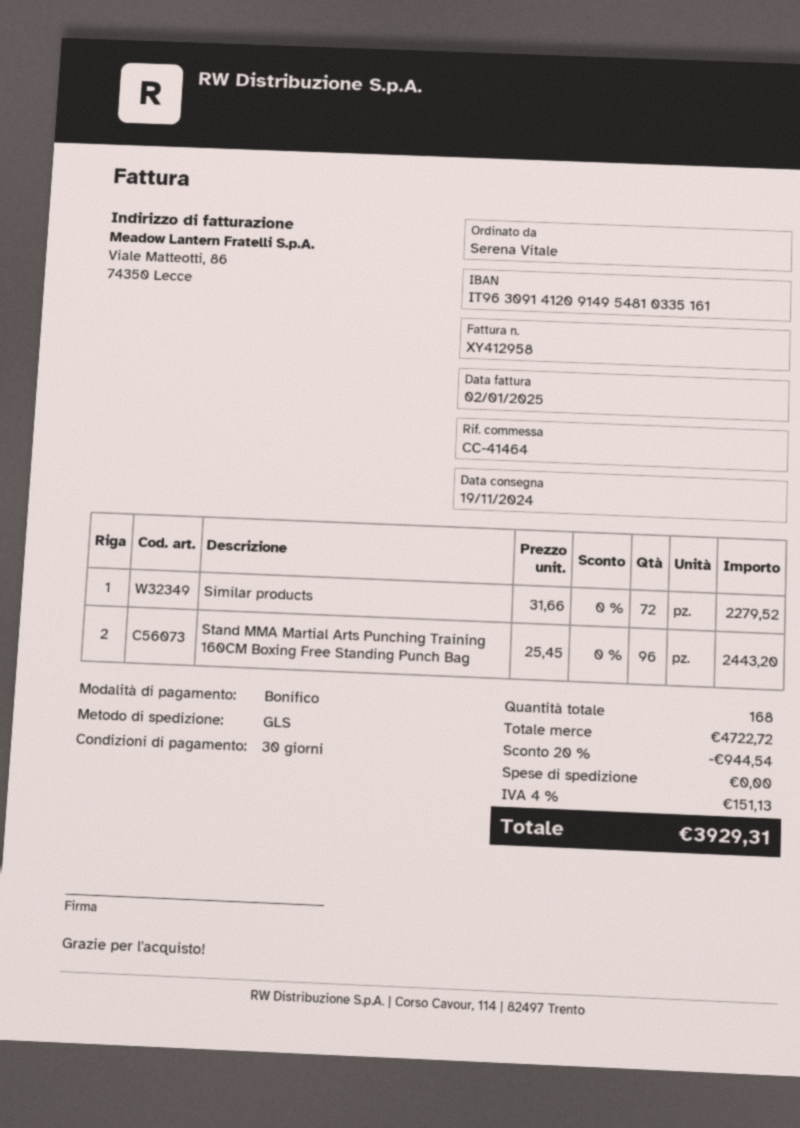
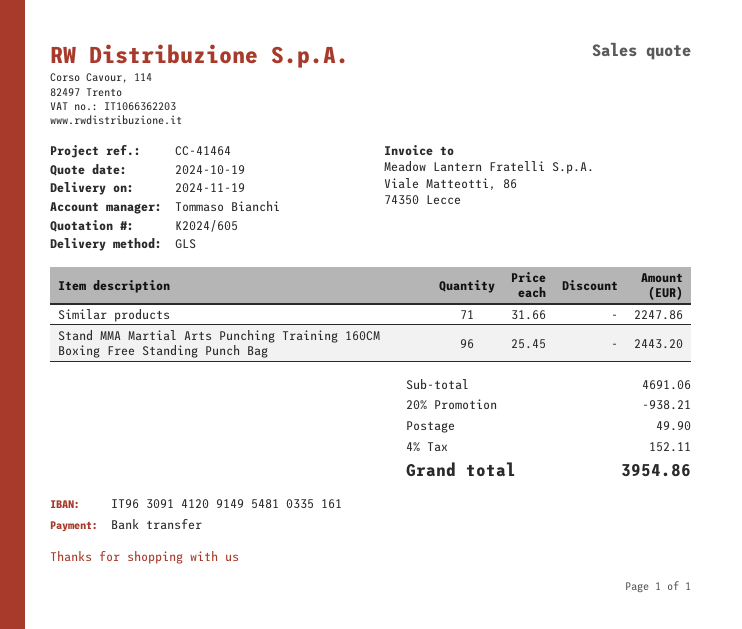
Similar products: 72 x 31.66 = 2279.52 -> 71 x 31.66 = 2247.86
subtotal: 4722.72 -> 4691.06
discount: 20% = 944.54 -> 20% = 938.21
shipping: 0.00 -> 49.90
tax: 4% = 151.13 -> 4% = 152.11
total: 3929.31 -> 3954.86

